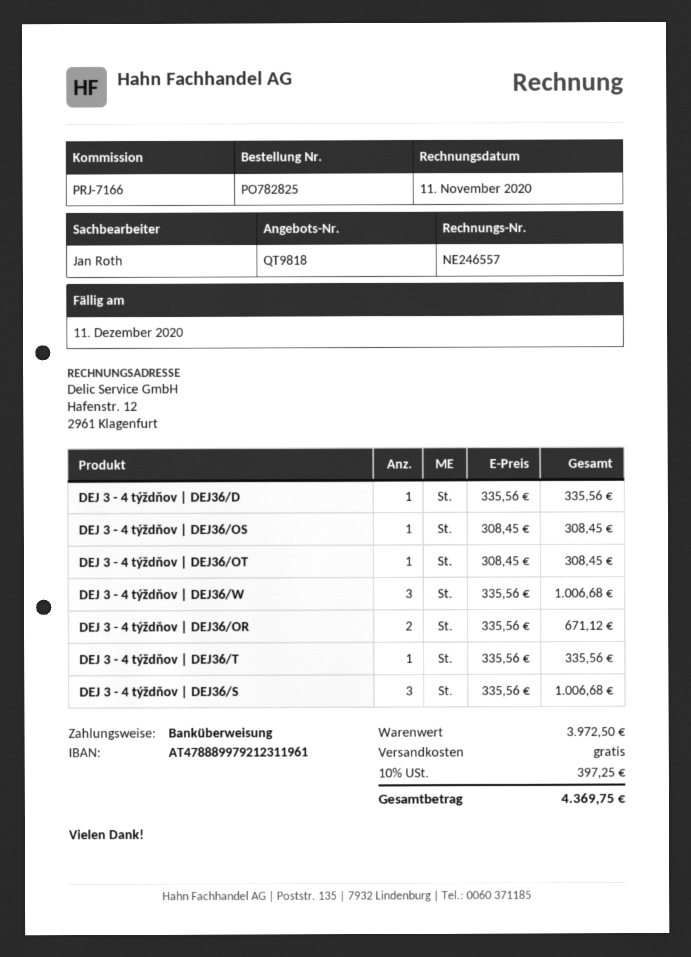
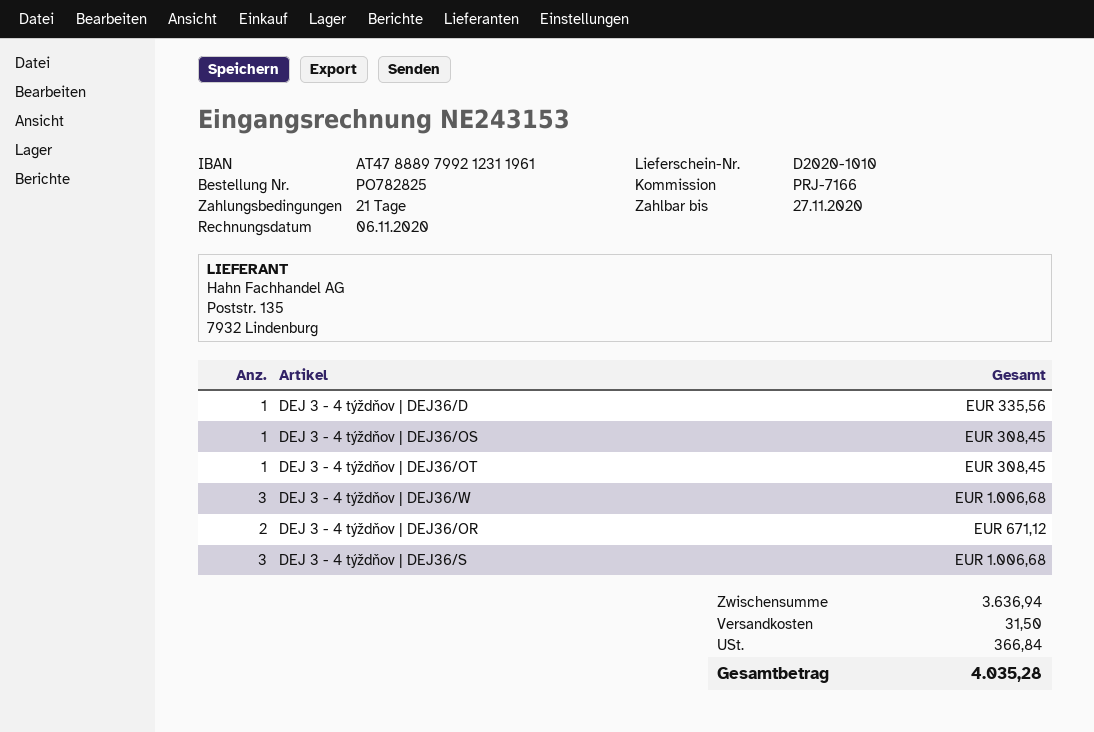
invoice number: NE246557 -> NE243153
invoice date: 2020-11-11 -> 2020-11-06
due date: 2020-12-11 -> 2020-11-27
bank account: AT478889979212311961 -> AT478889799212311961
DEJ 3 - 4 týždňov | DEJ36/T: 1 for 335.56 -> none
subtotal: 3972.50 -> 3636.94
shipping: 0.00 -> 31.50
tax: 397.25 -> 366.84
total: 4369.75 -> 4035.28

